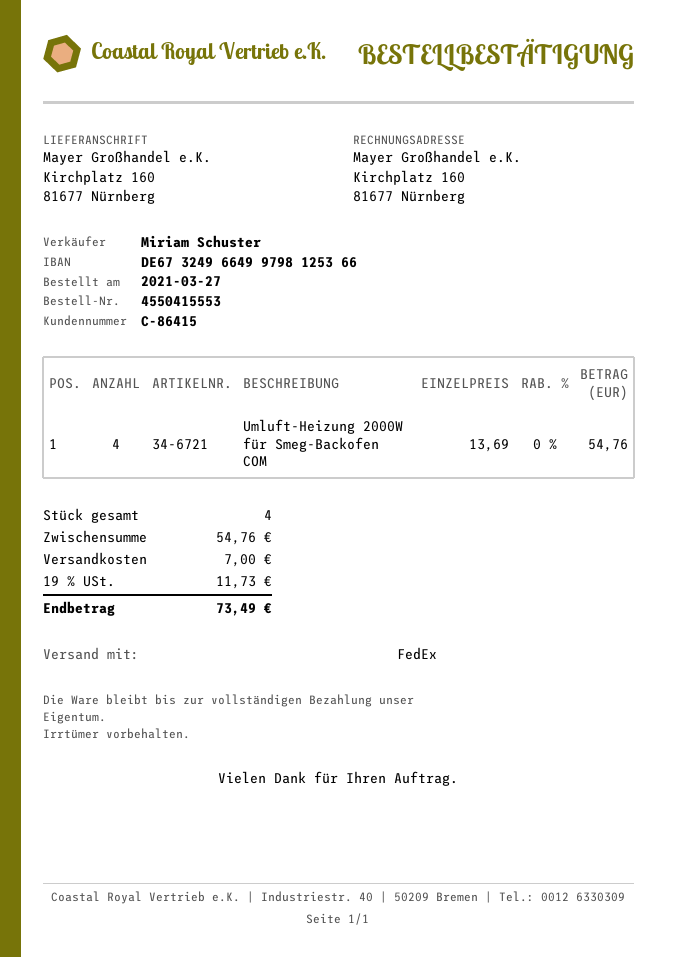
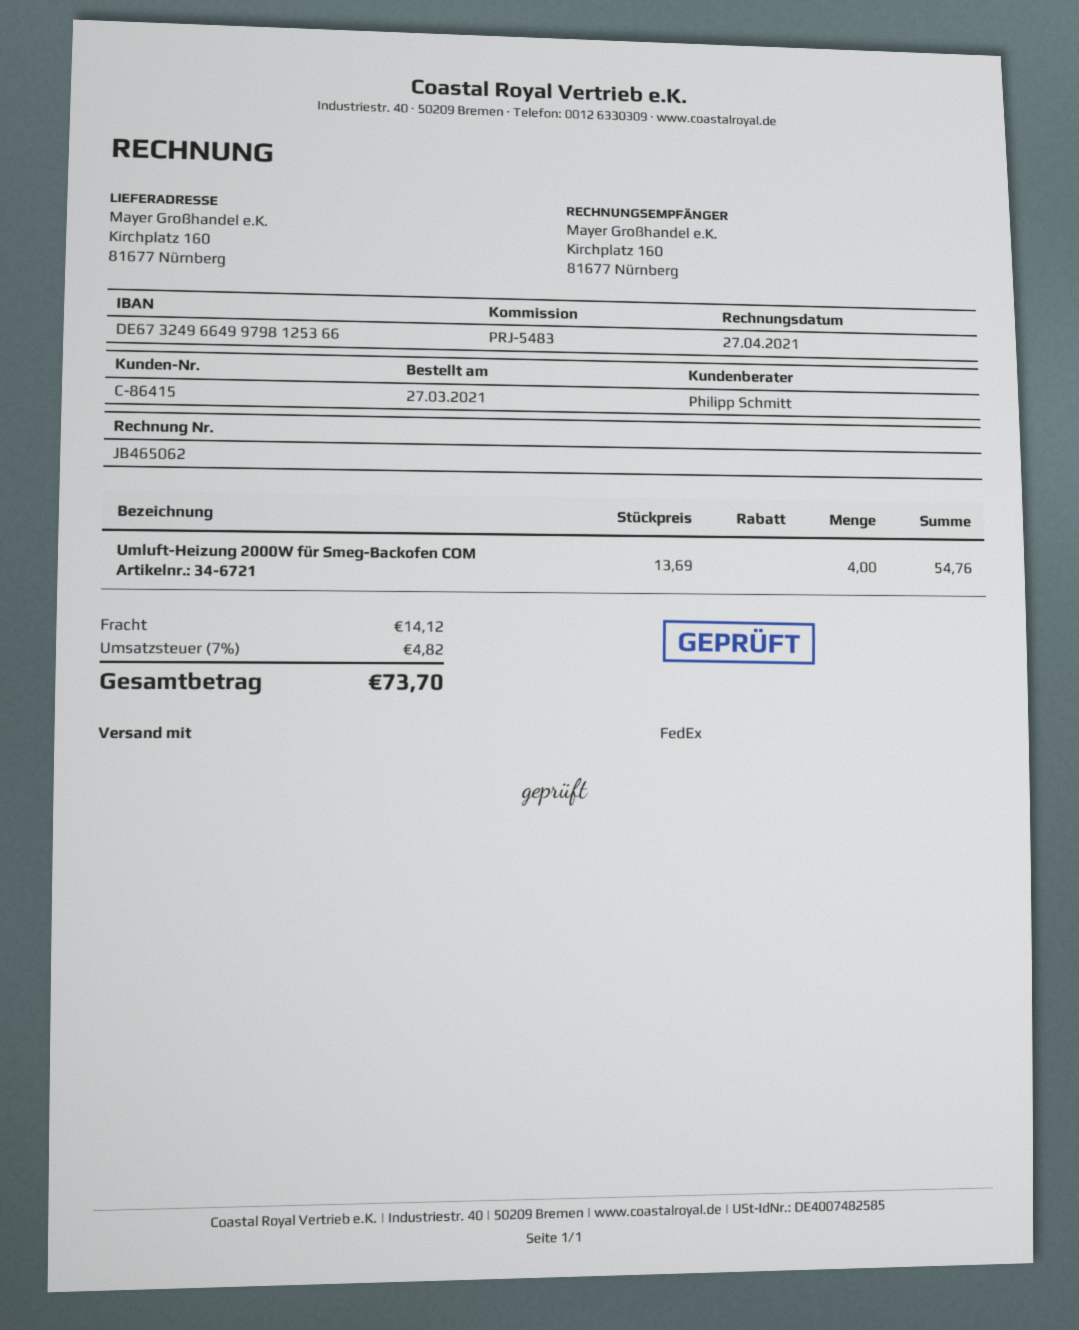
sales rep: Miriam Schuster -> Philipp Schmitt
shipping: 7.00 -> 14.12
tax: 19% = 11.73 -> 7% = 4.82
total: 73.49 -> 73.70

